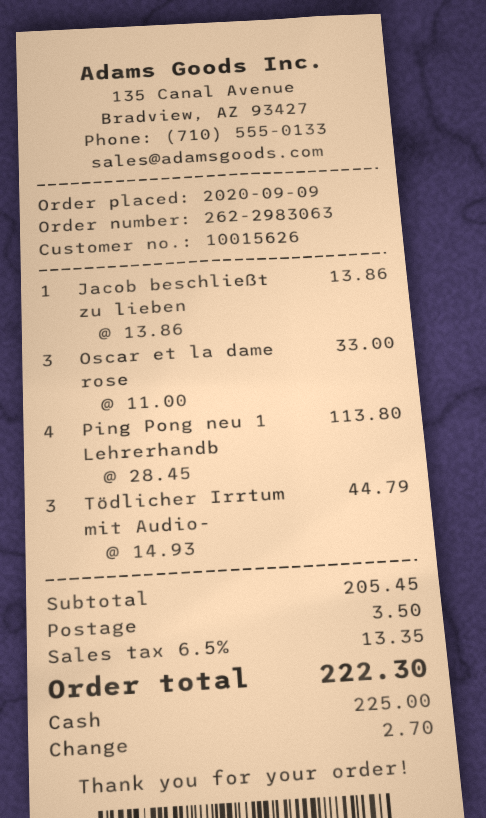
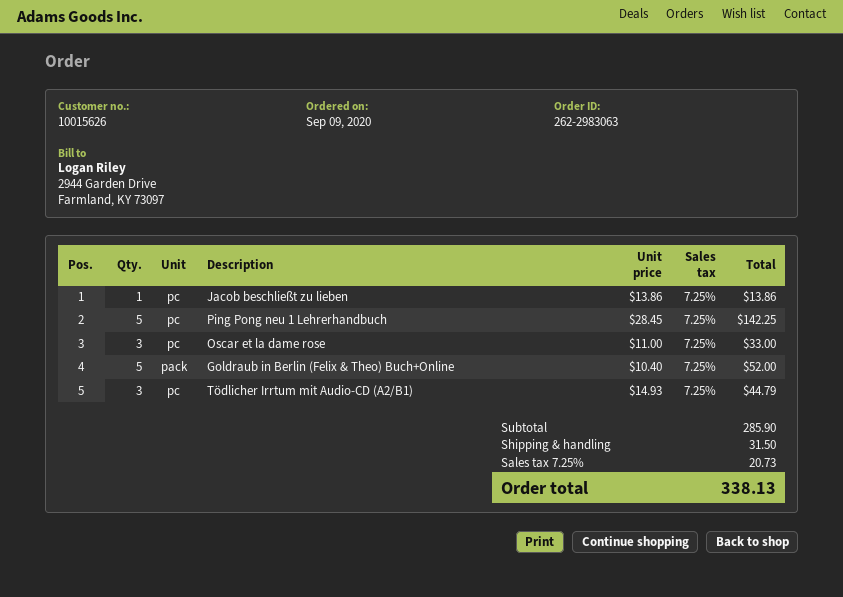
Ping Pong neu 1 Lehrerhandb: 4 x 28.45 = 113.80 -> 5 x 28.45 = 142.25
Goldraub in Berlin (Felix & Theo) Buch+Online: none -> 5 x 10.40 = 52.00
subtotal: 205.45 -> 285.90
shipping: 3.50 -> 31.50
tax: 6.5% = 13.35 -> 7.25% = 20.73
total: 222.30 -> 338.13

